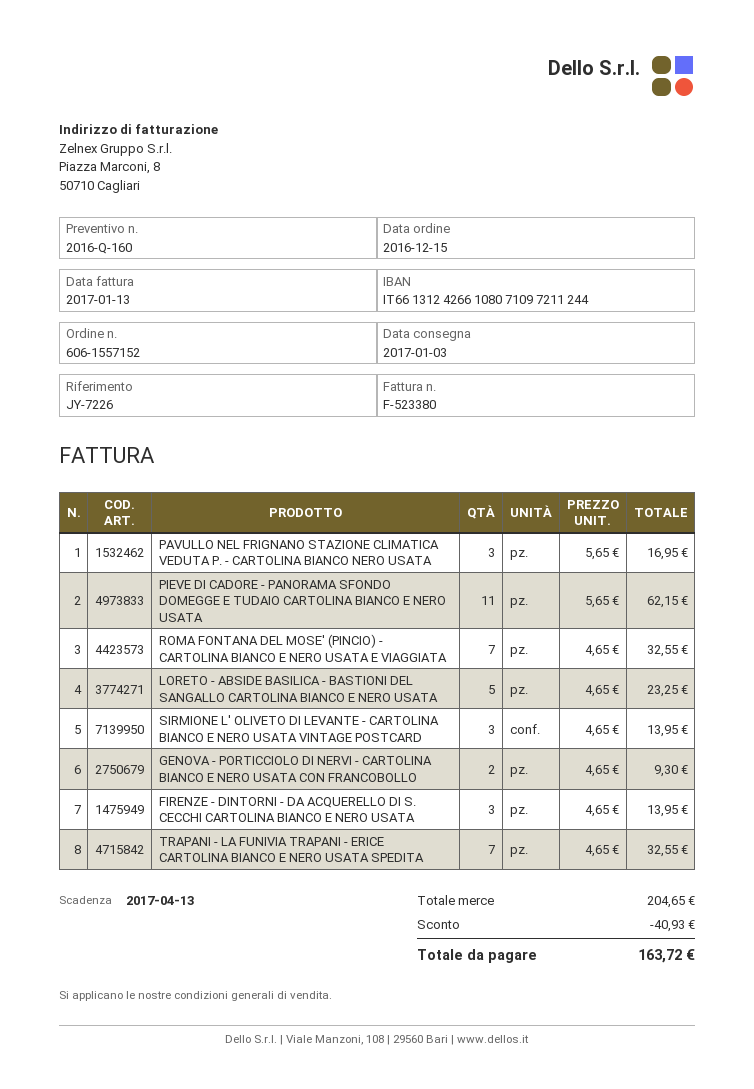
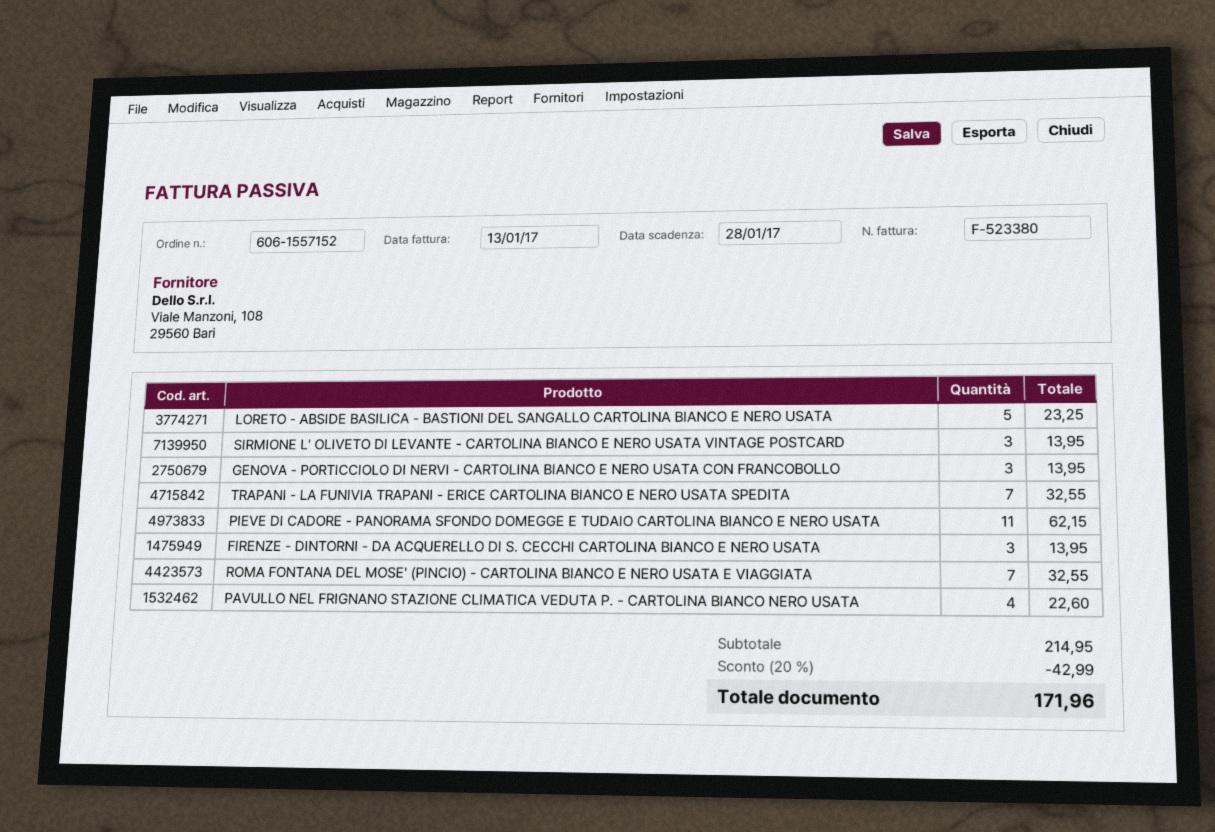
due date: 2017-04-13 -> 2017-01-28
PAVULLO NEL FRIGNANO STAZIONE CLIMATICA VEDUTA P. - CARTOLINA BIANCO NERO USATA: 3 for 16.95 -> 4 for 22.60
GENOVA - PORTICCIOLO DI NERVI - CARTOLINA BIANCO E NERO USATA CON FRANCOBOLLO: 2 for 9.30 -> 3 for 13.95
subtotal: 204.65 -> 214.95
discount: 40.93 -> 42.99
total: 163.72 -> 171.96

